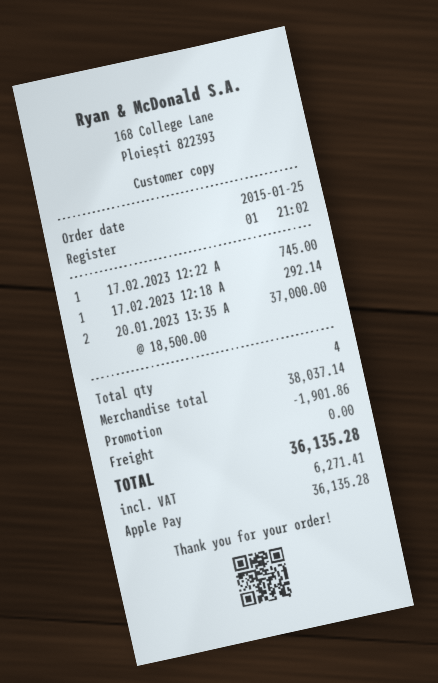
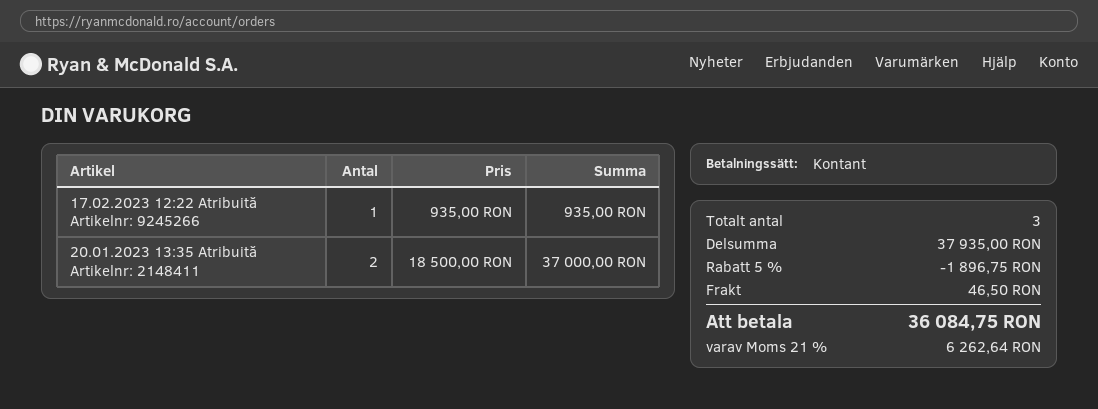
payment method: Apple Pay -> cash
17.02.2023 12:22 A: 1 x 745.00 = 745.00 -> 1 x 935.00 = 935.00
17.02.2023 12:18 A: 1 x 292.14 = 292.14 -> none
total quantity: 4 -> 3
subtotal: 38037.14 -> 37935.00
discount: 1901.86 -> 1896.75
shipping: 0.00 -> 46.50
tax: 6271.41 -> 6262.64
total: 36135.28 -> 36084.75

